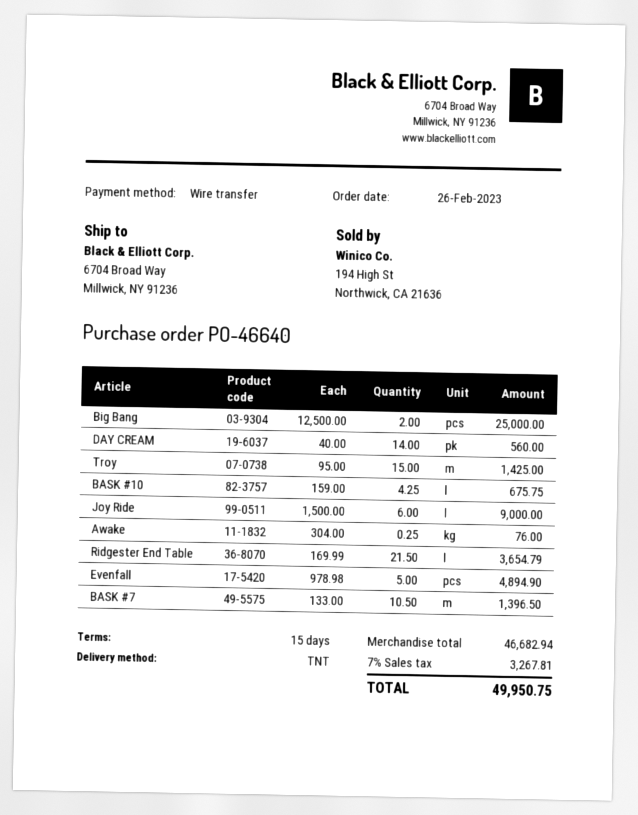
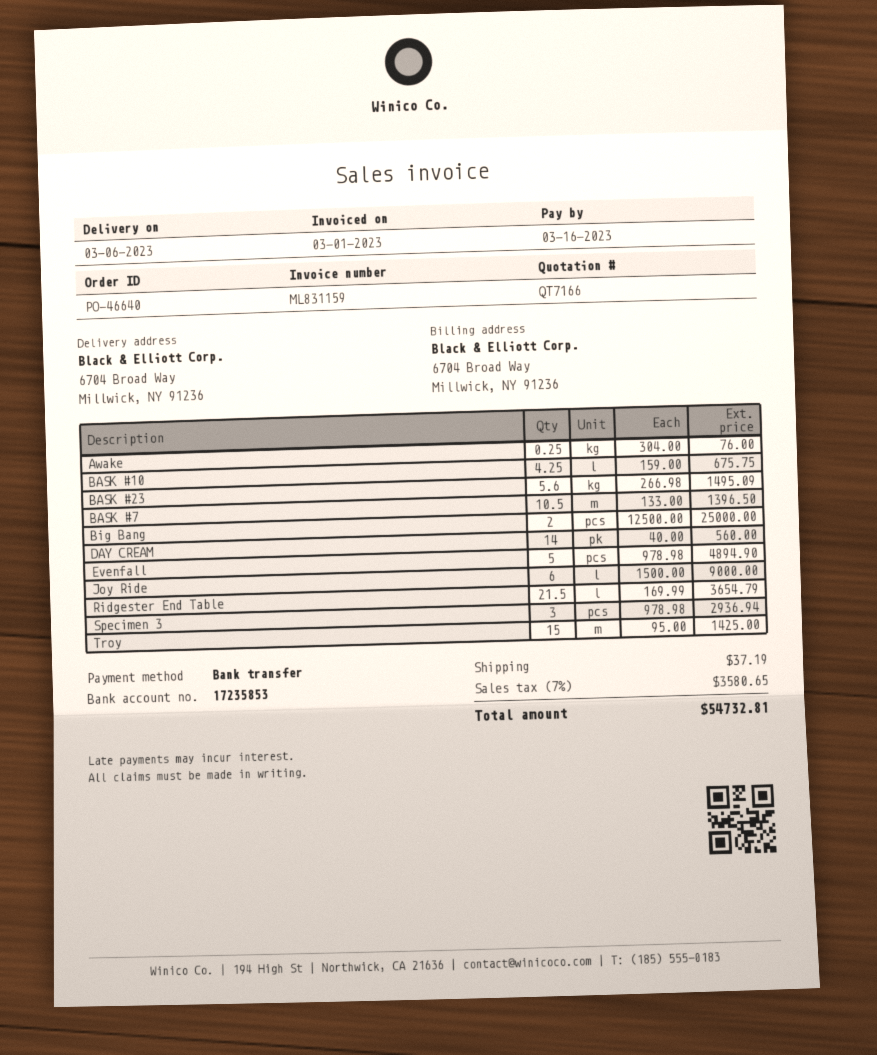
BASK #23: none -> 5.6 x 266.98 = 1495.09
Specimen 3: none -> 3 x 978.98 = 2936.94
shipping: none -> 37.19
tax: 7% = 3267.81 -> 7% = 3580.65
total: 49950.75 -> 54732.81

